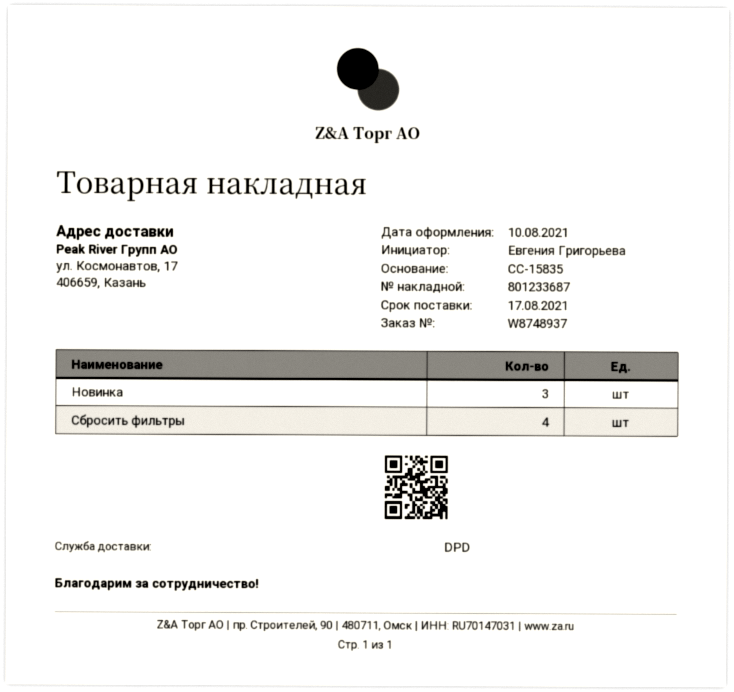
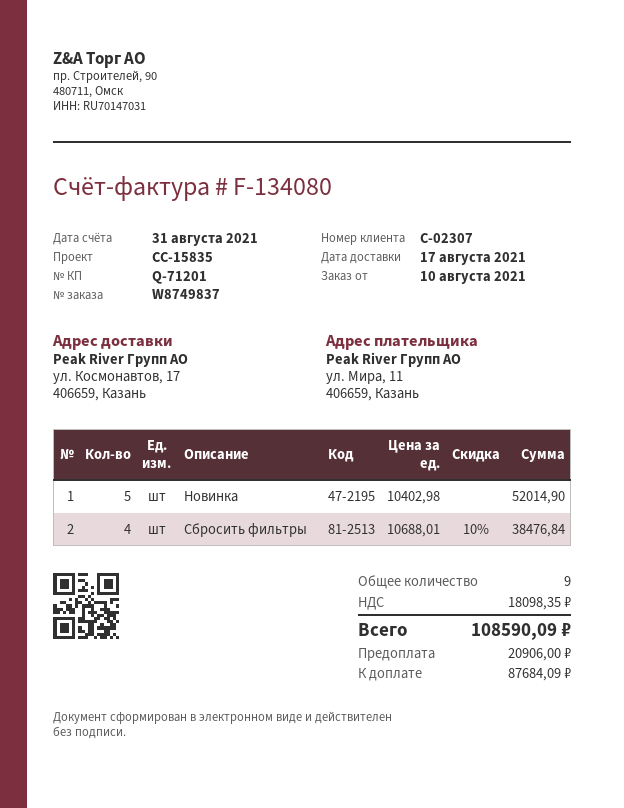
order number: W8748937 -> W8749837
Новинка: 3 -> 5

